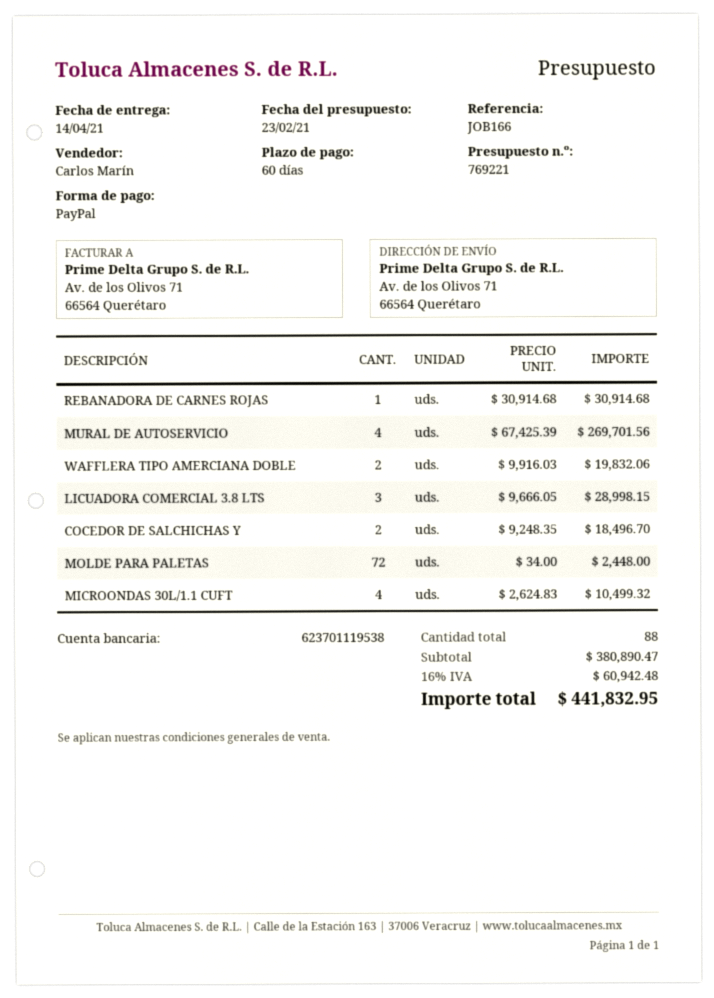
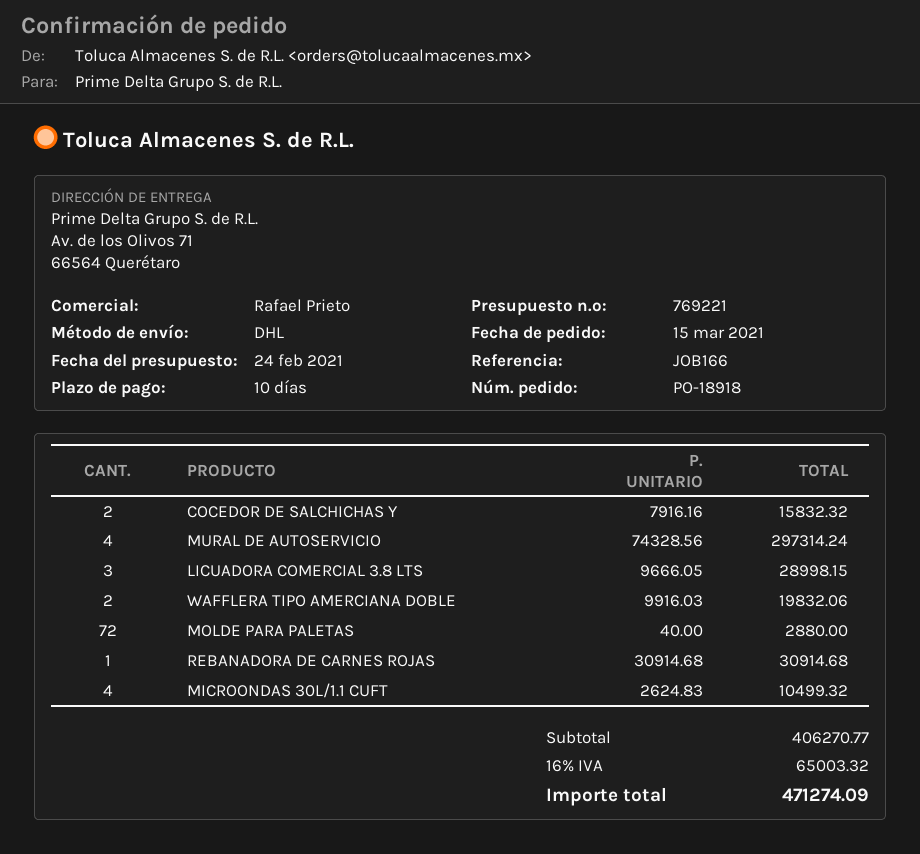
quote date: 2021-02-23 -> 2021-02-24
payment terms: 60 days -> 10 days
sales rep: Carlos Marín -> Rafael Prieto
MURAL DE AUTOSERVICIO: 4 x 67425.39 = 269701.56 -> 4 x 74328.56 = 297314.24
COCEDOR DE SALCHICHAS Y: 2 x 9248.35 = 18496.70 -> 2 x 7916.16 = 15832.32
MOLDE PARA PALETAS: 72 x 34.00 = 2448.00 -> 72 x 40.00 = 2880.00
subtotal: 380890.47 -> 406270.77
tax: 16% = 60942.48 -> 16% = 65003.32
total: 441832.95 -> 471274.09

